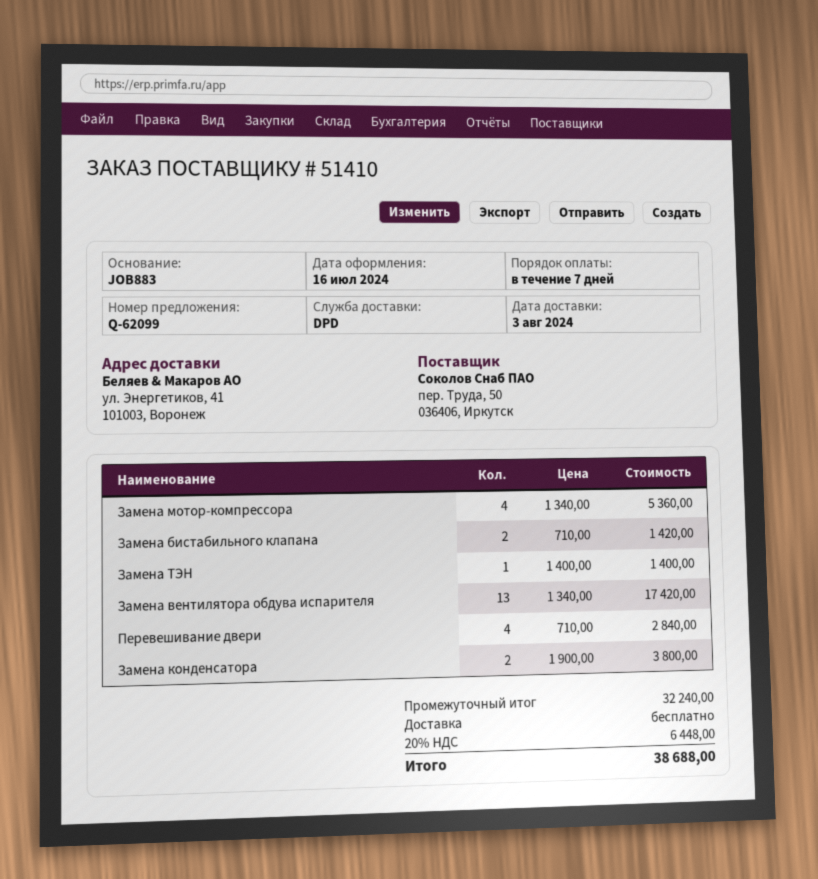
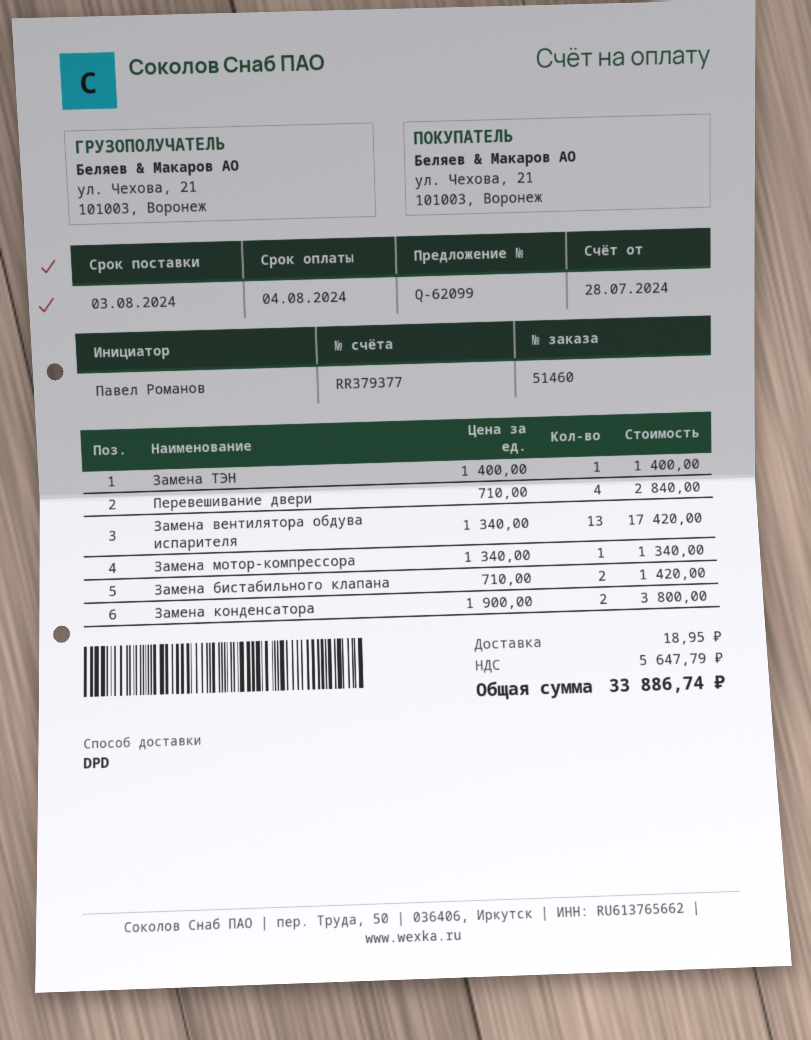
order number: 51410 -> 51460
ship to: ул. Энергетиков, 41, 101003, Воронеж -> ул. Чехова, 21, 101003, Воронеж
Замена мотор-компрессора: 4 x 1340.00 = 5360.00 -> 1 x 1340.00 = 1340.00
shipping: 0.00 -> 18.95
tax: 6448.00 -> 5647.79
total: 38688.00 -> 33886.74

